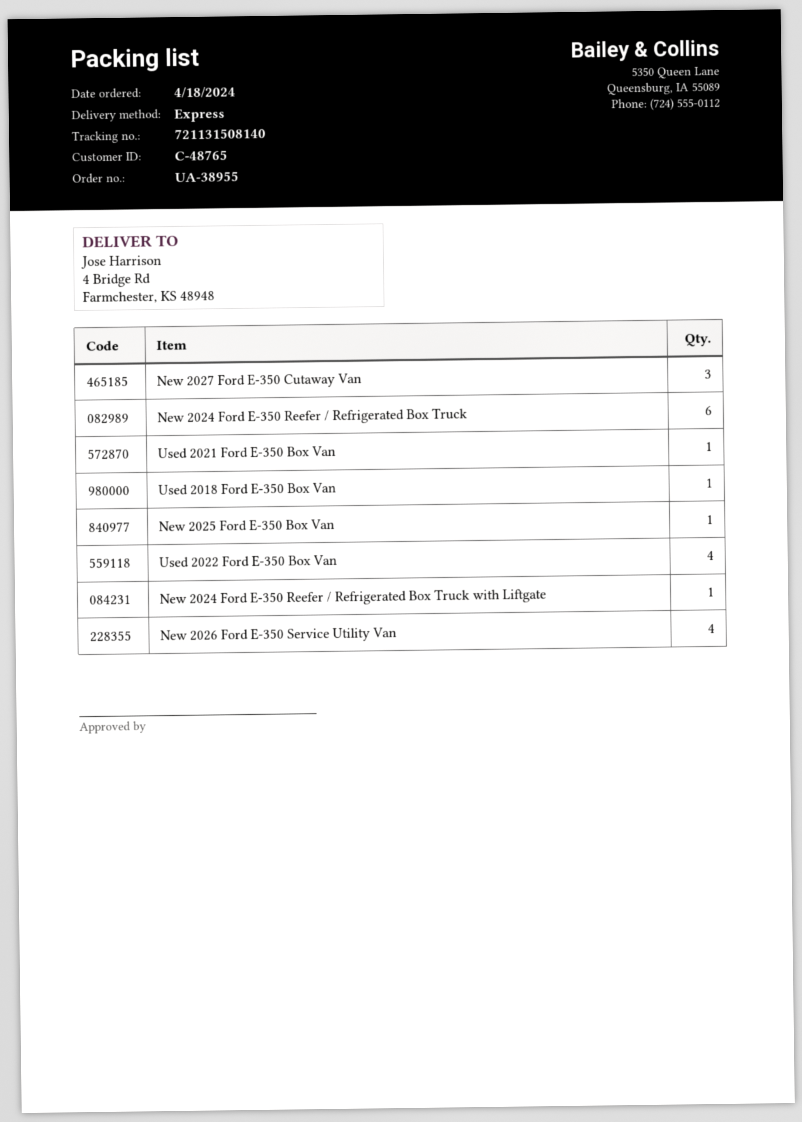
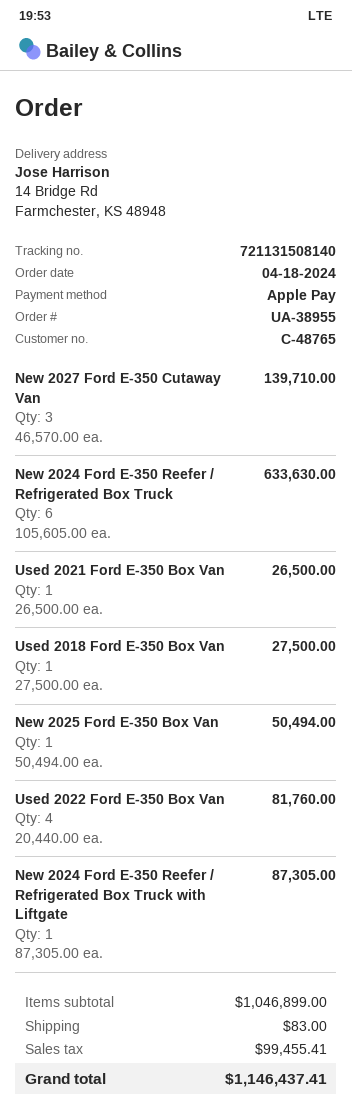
ship to: 4 Bridge Rd, Farmchester, KS 48948 -> 14 Bridge Rd, Farmchester, KS 48948
New 2026 Ford E-350 Service Utility Van: 4 -> none

